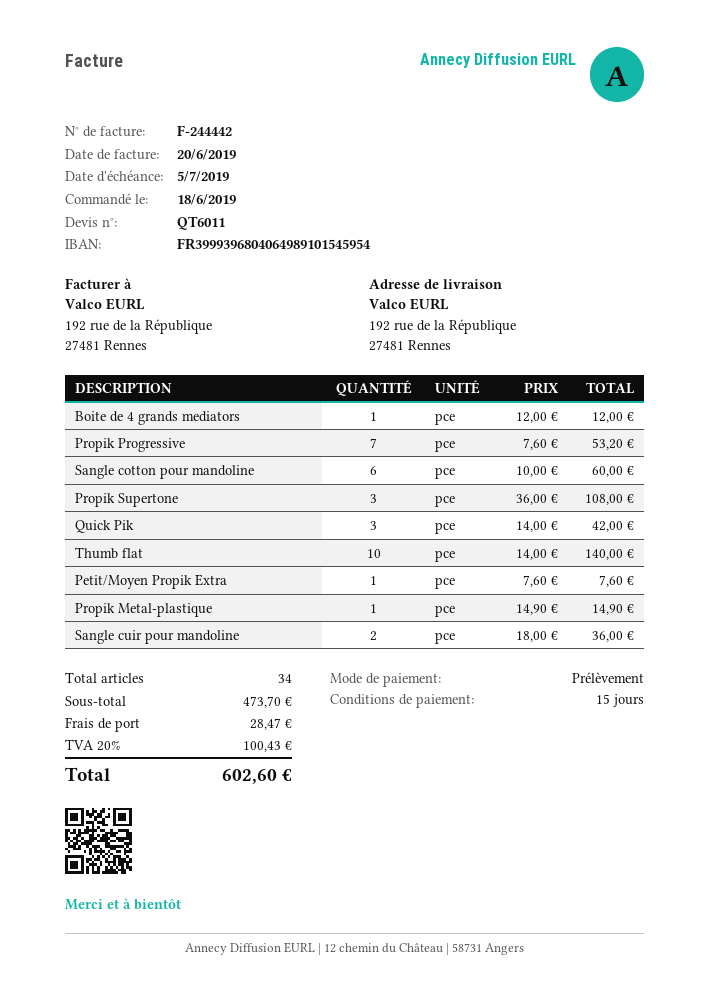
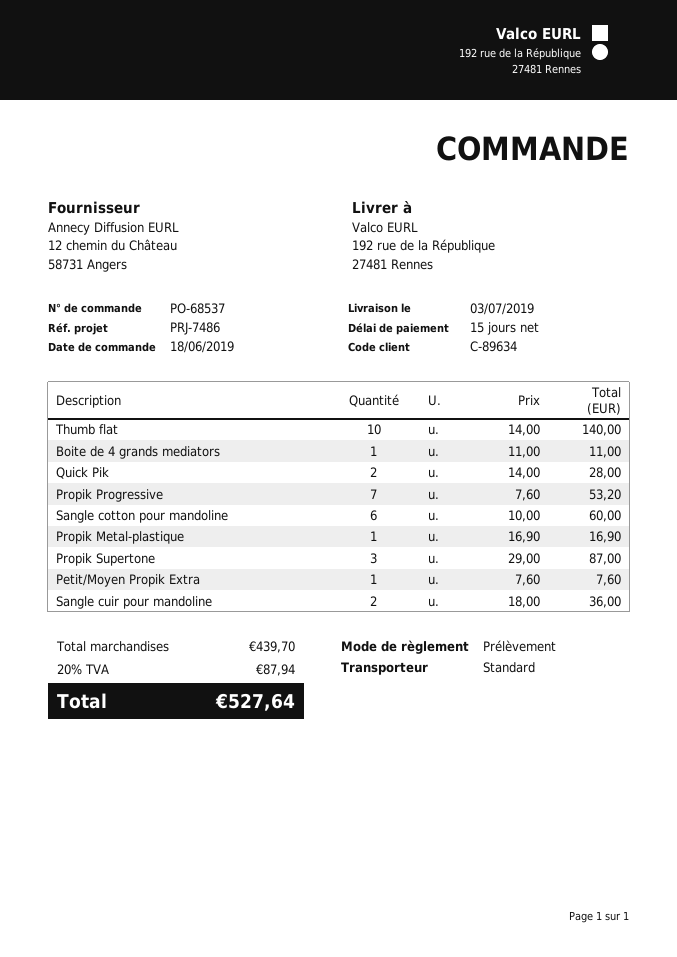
Boite de 4 grands mediators: 1 x 12.00 = 12.00 -> 1 x 11.00 = 11.00
Propik Supertone: 3 x 36.00 = 108.00 -> 3 x 29.00 = 87.00
Quick Pik: 3 x 14.00 = 42.00 -> 2 x 14.00 = 28.00
Propik Metal-plastique: 1 x 14.90 = 14.90 -> 1 x 16.90 = 16.90
subtotal: 473.70 -> 439.70
shipping: 28.47 -> none
tax: 20% = 100.43 -> 20% = 87.94
total: 602.60 -> 527.64

